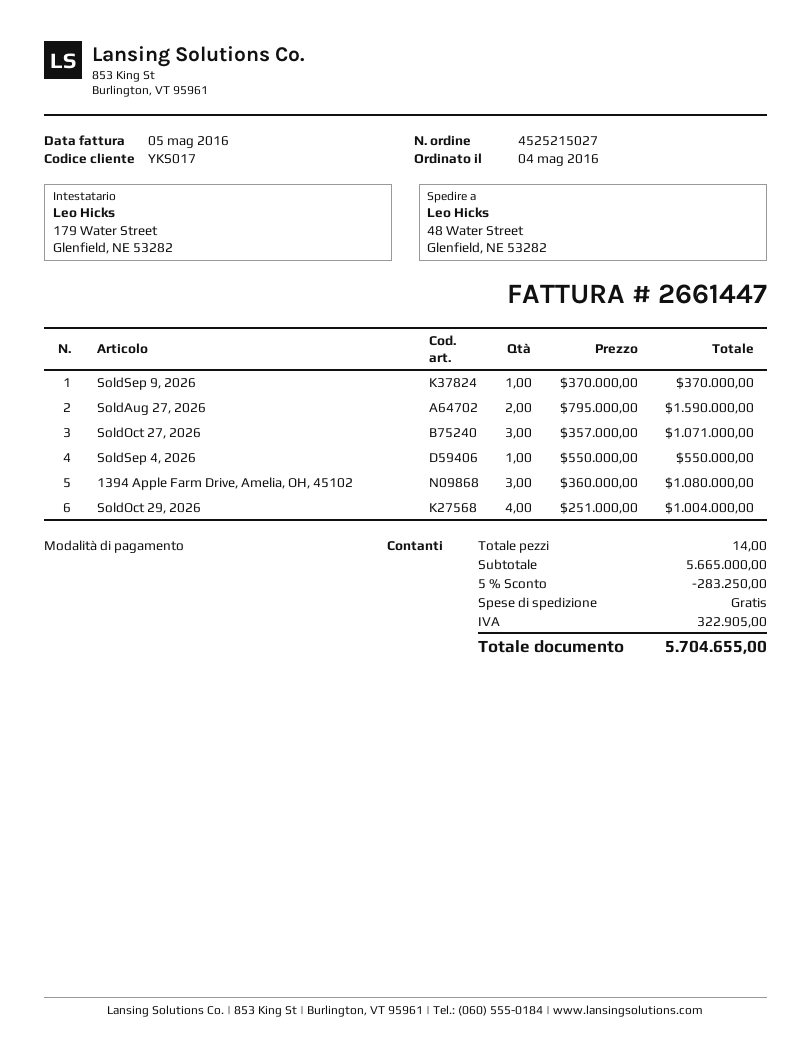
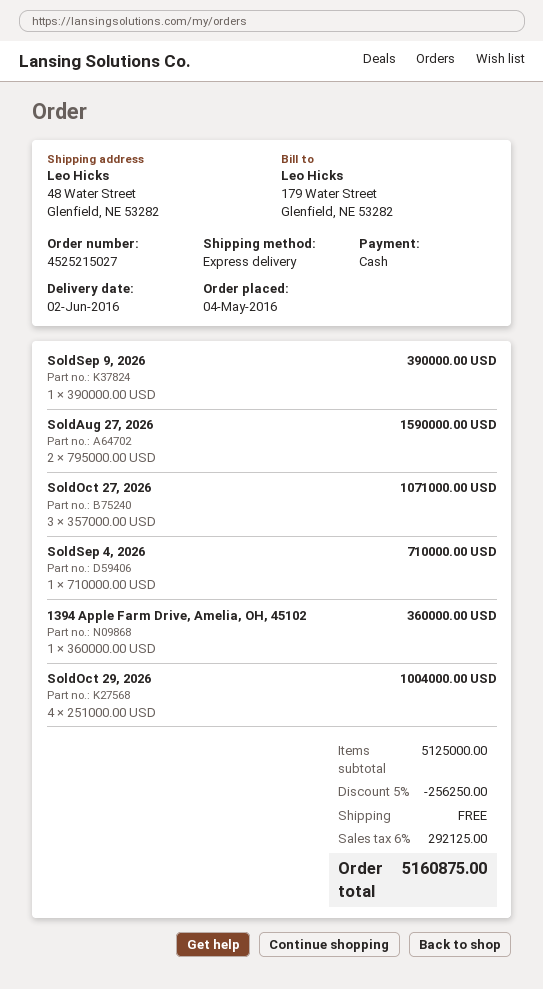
SoldSep 9, 2026: 1 x 370000.00 = 370000.00 -> 1 x 390000.00 = 390000.00
SoldSep 4, 2026: 1 x 550000.00 = 550000.00 -> 1 x 710000.00 = 710000.00
1394 Apple Farm Drive, Amelia, OH, 45102: 3 x 360000.00 = 1080000.00 -> 1 x 360000.00 = 360000.00
subtotal: 5665000.00 -> 5125000.00
discount: 5% = 283250.00 -> 5% = 256250.00
tax: 322905.00 -> 292125.00
total: 5704655.00 -> 5160875.00

